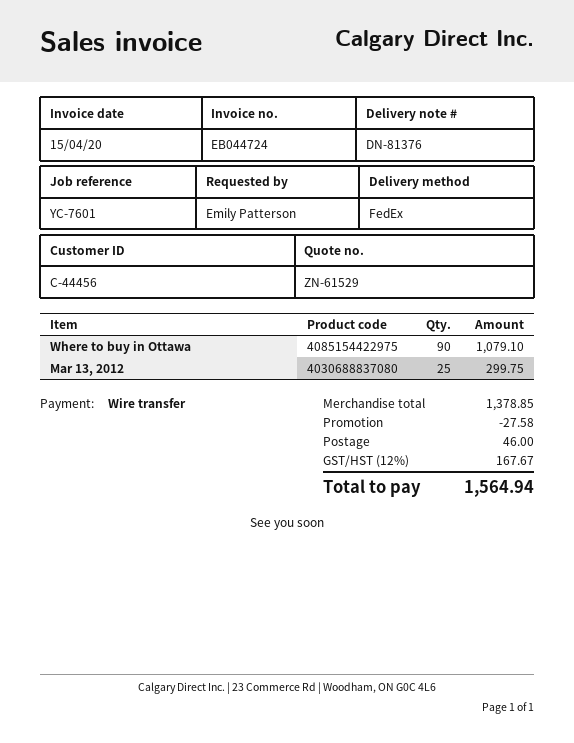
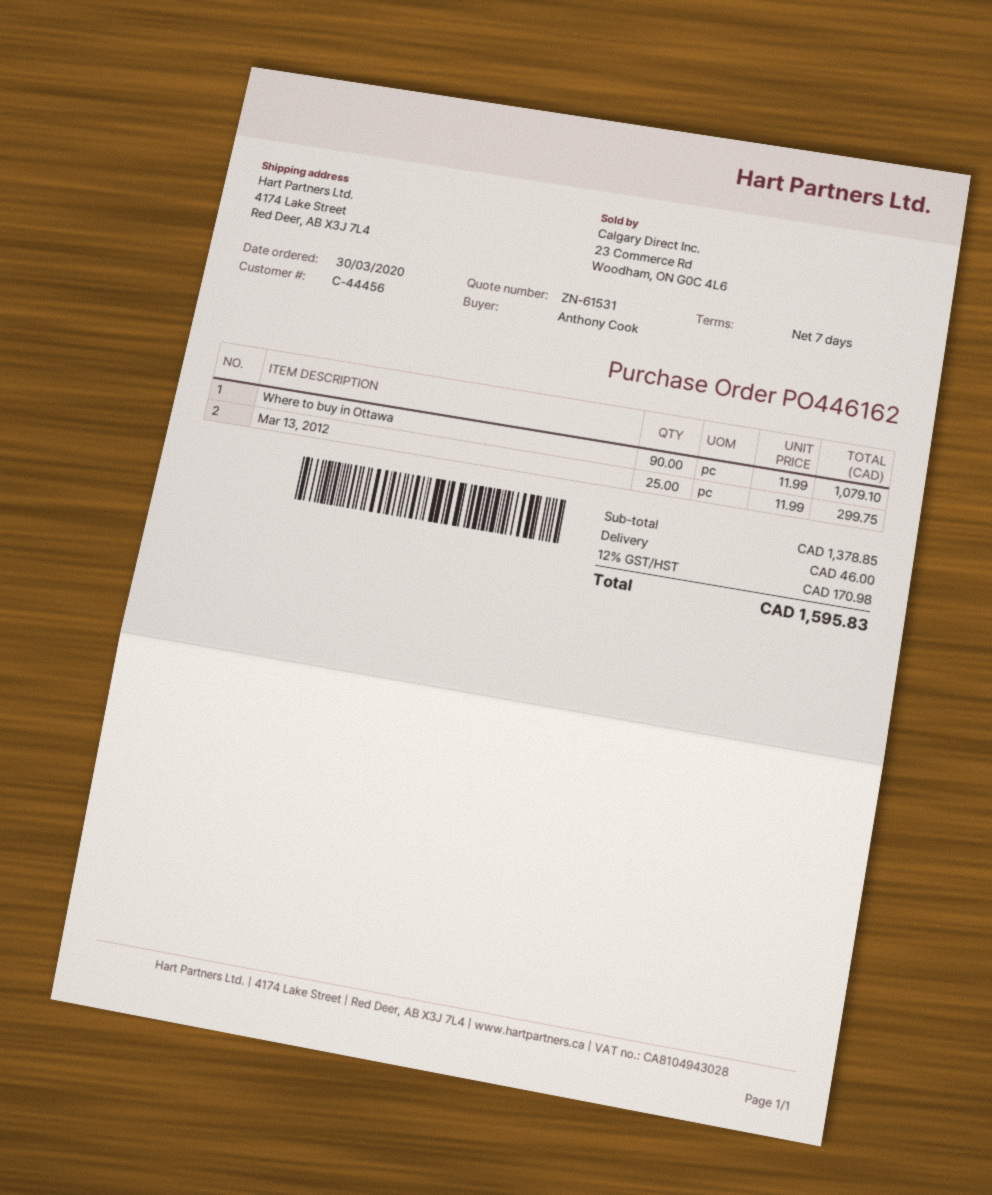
quote number: ZN-61529 -> ZN-61531
ordered by: Emily Patterson -> Anthony Cook
discount: 27.58 -> none
tax: 12% = 167.67 -> 12% = 170.98
total: 1564.94 -> 1595.83

